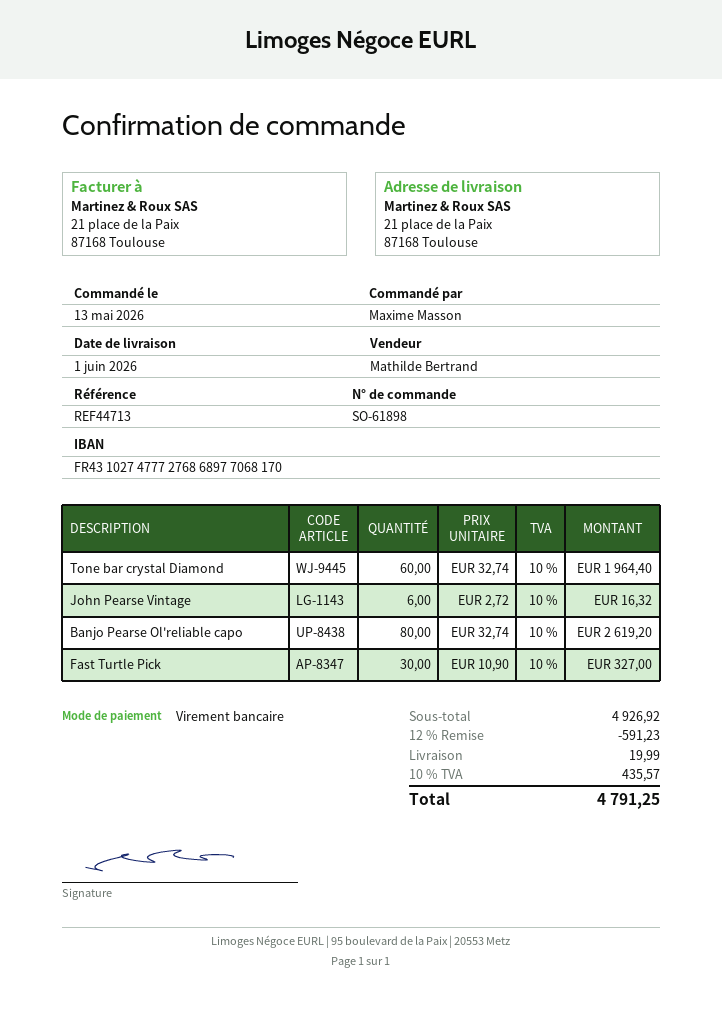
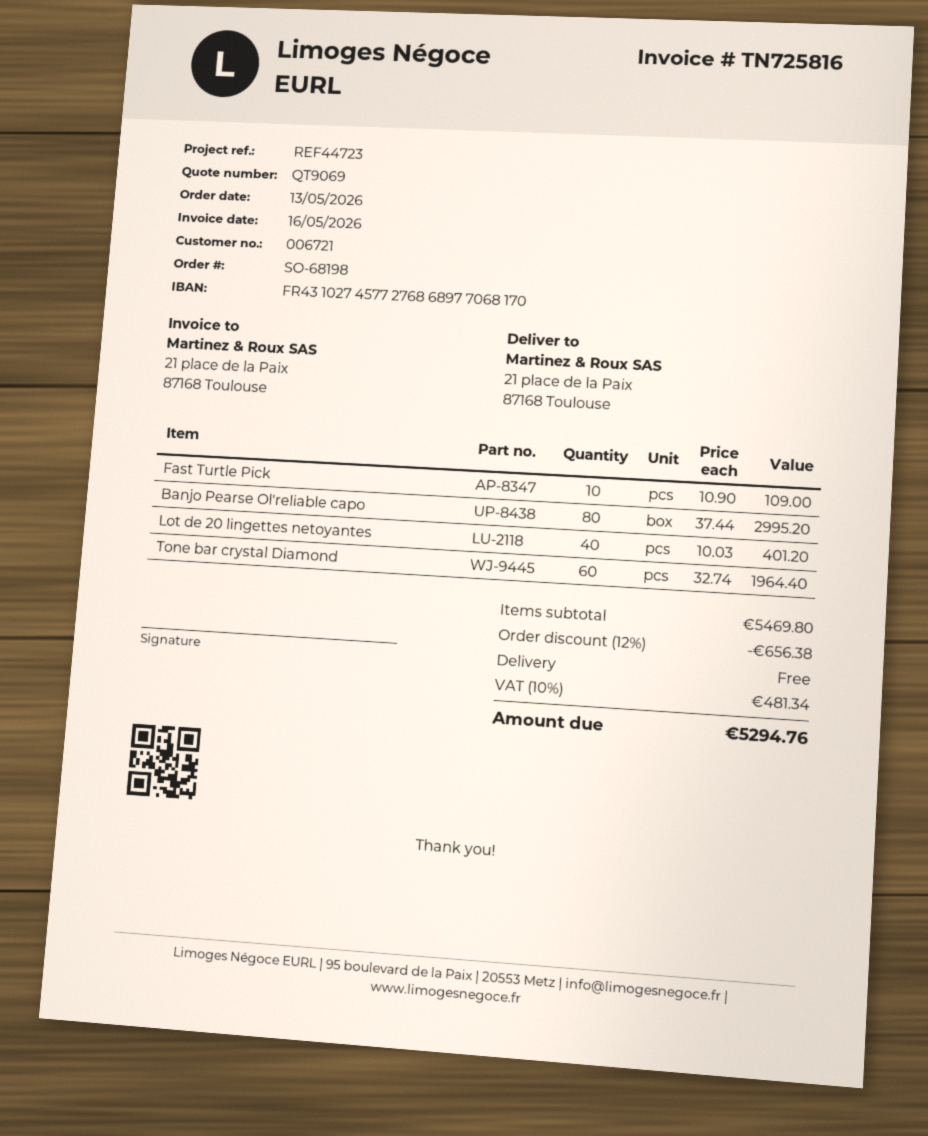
order number: SO-61898 -> SO-68198
reference: REF44713 -> REF44723
bank account: FR4310274777276868977068170 -> FR4310274577276868977068170
John Pearse Vintage: 6 x 2.72 = 16.32 -> none
Banjo Pearse Ol'reliable capo: 80 x 32.74 = 2619.20 -> 80 x 37.44 = 2995.20
Fast Turtle Pick: 30 x 10.90 = 327.00 -> 10 x 10.90 = 109.00
Lot de 20 lingettes netoyantes: none -> 40 x 10.03 = 401.20
subtotal: 4926.92 -> 5469.80
discount: 12% = 591.23 -> 12% = 656.38
shipping: 19.99 -> 0.00
tax: 10% = 435.57 -> 10% = 481.34
total: 4791.25 -> 5294.76

